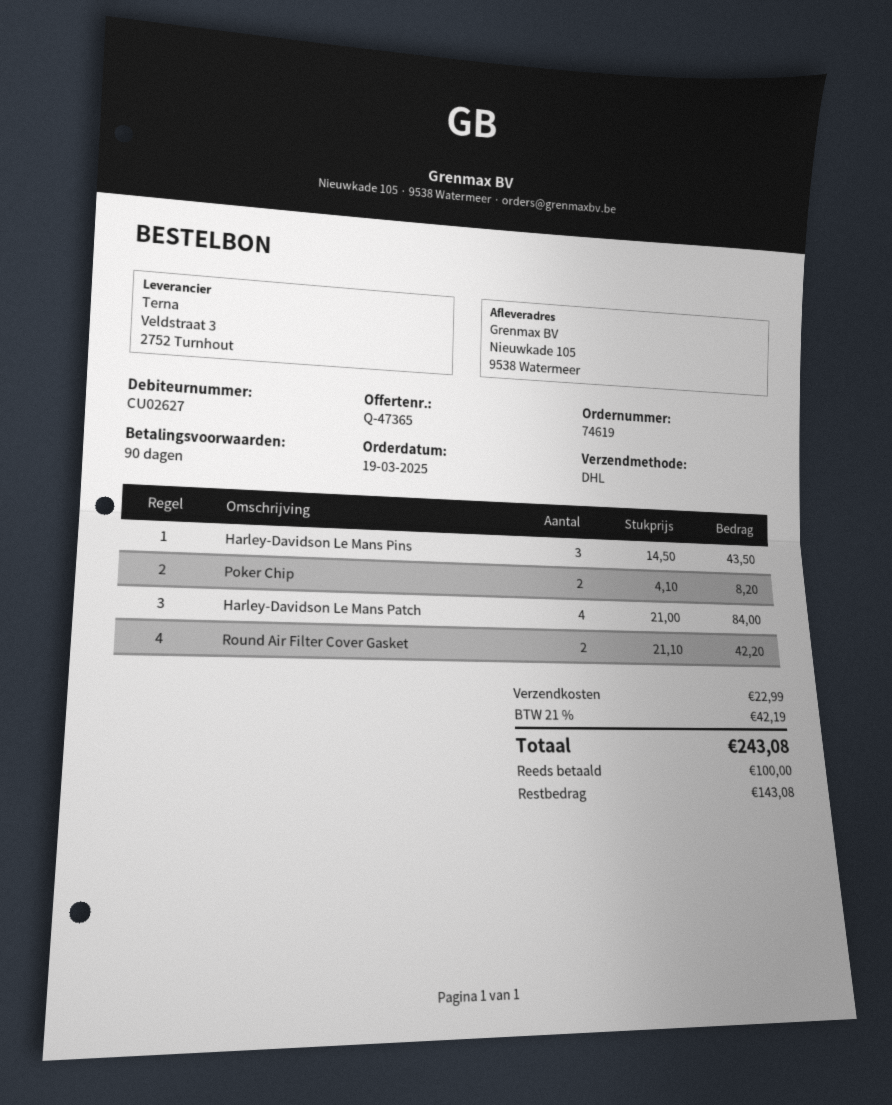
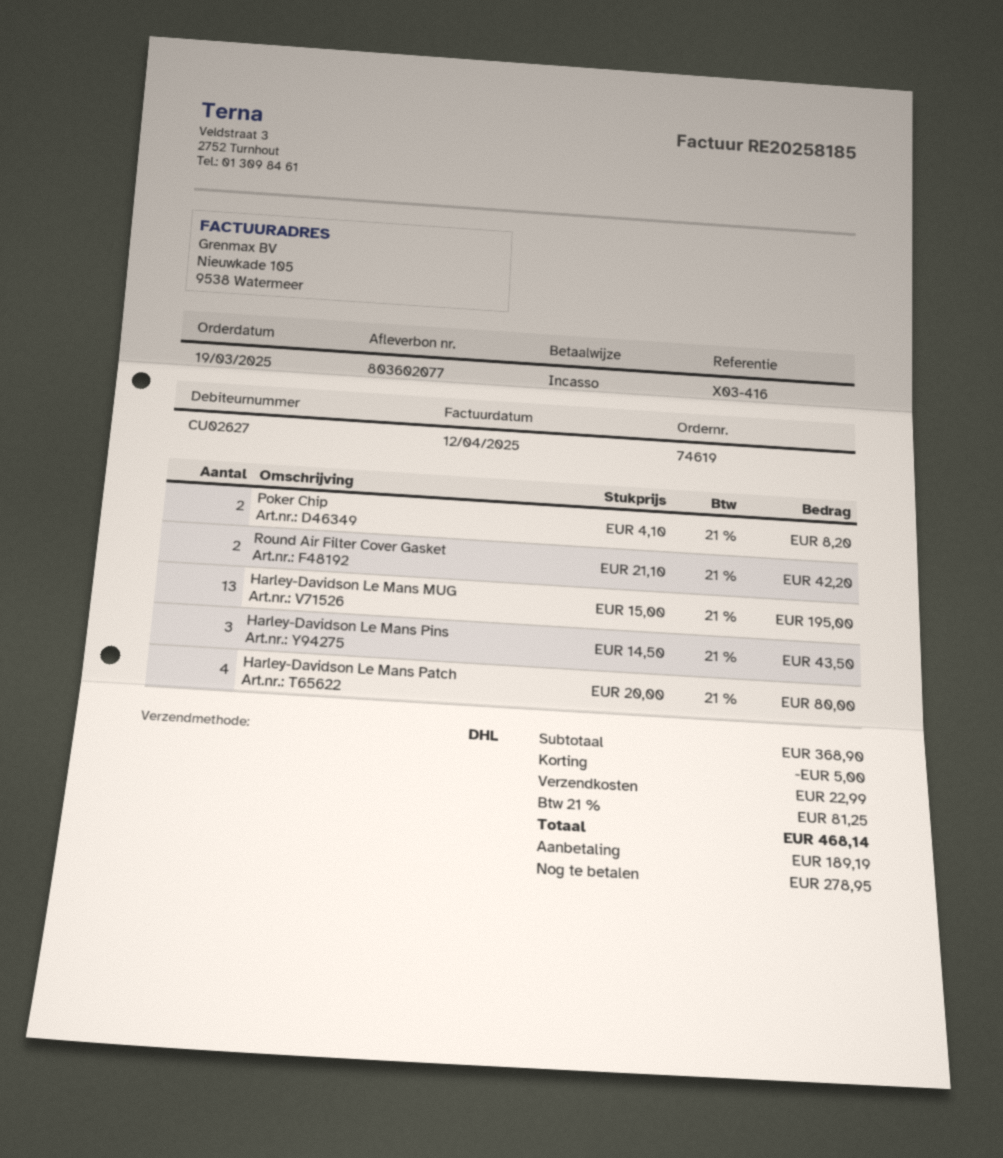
Harley-Davidson Le Mans Patch: 4 x 21.00 = 84.00 -> 4 x 20.00 = 80.00
Harley-Davidson Le Mans MUG: none -> 13 x 15.00 = 195.00
discount: none -> 5.00
tax: 21% = 42.19 -> 21% = 81.25
total: 243.08 -> 468.14
deposit: 100.00 -> 189.19
balance: 143.08 -> 278.95

